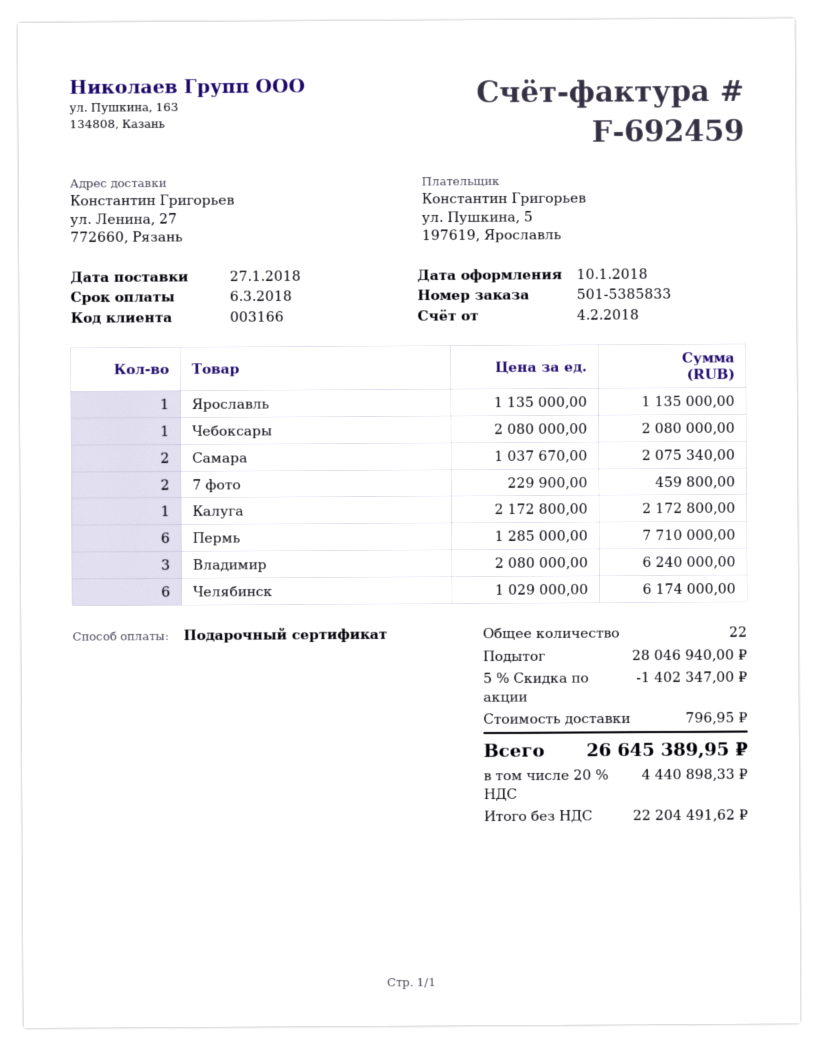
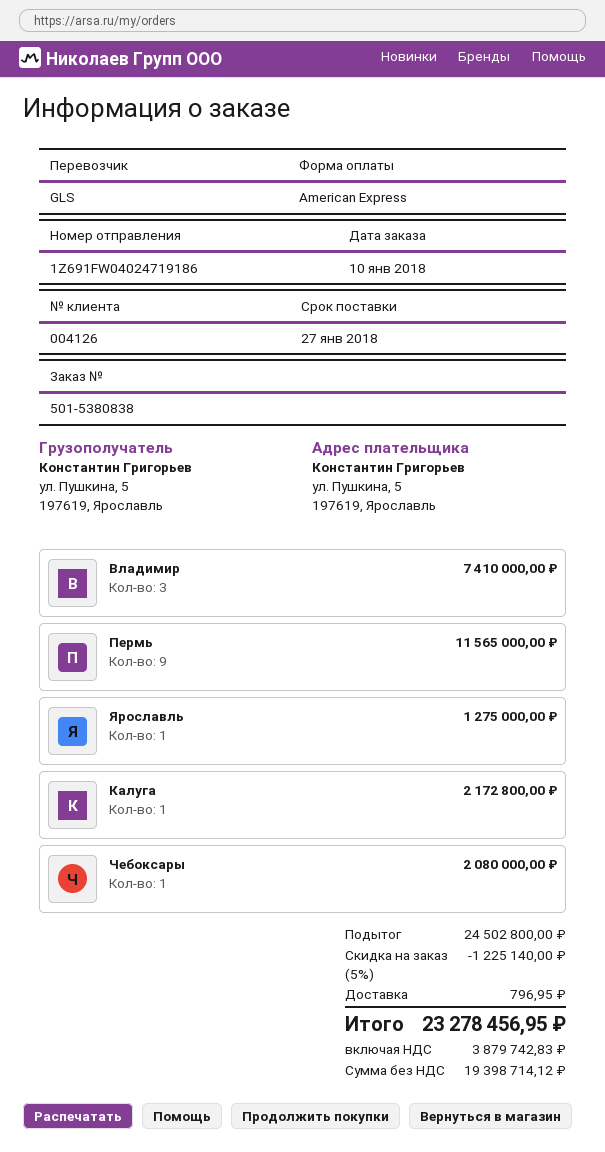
order number: 501-5385833 -> 501-5380838
customer number: 003166 -> 004126
payment method: gift card -> American Express
ship to: ул. Ленина, 27, 772660, Рязань -> ул. Пушкина, 5, 197619, Ярославль
Ярославль: 1 for 1135000.00 -> 1 for 1275000.00
Самара: 2 for 2075340.00 -> none
7 фото: 2 for 459800.00 -> none
Пермь: 6 for 7710000.00 -> 9 for 11565000.00
Владимир: 3 for 6240000.00 -> 3 for 7410000.00
Челябинск: 6 for 6174000.00 -> none
subtotal: 28046940.00 -> 24502800.00
discount: 5% = 1402347.00 -> 5% = 1225140.00
net: 22204491.62 -> 19398714.12
tax: 4440898.33 -> 3879742.83
total: 26645389.95 -> 23278456.95

